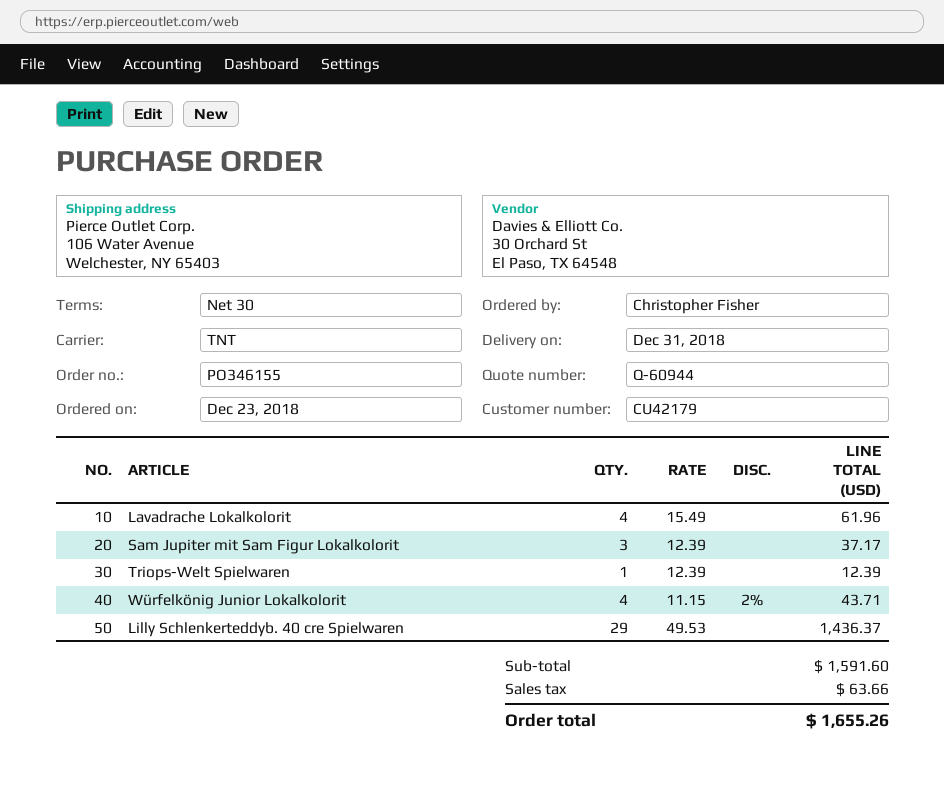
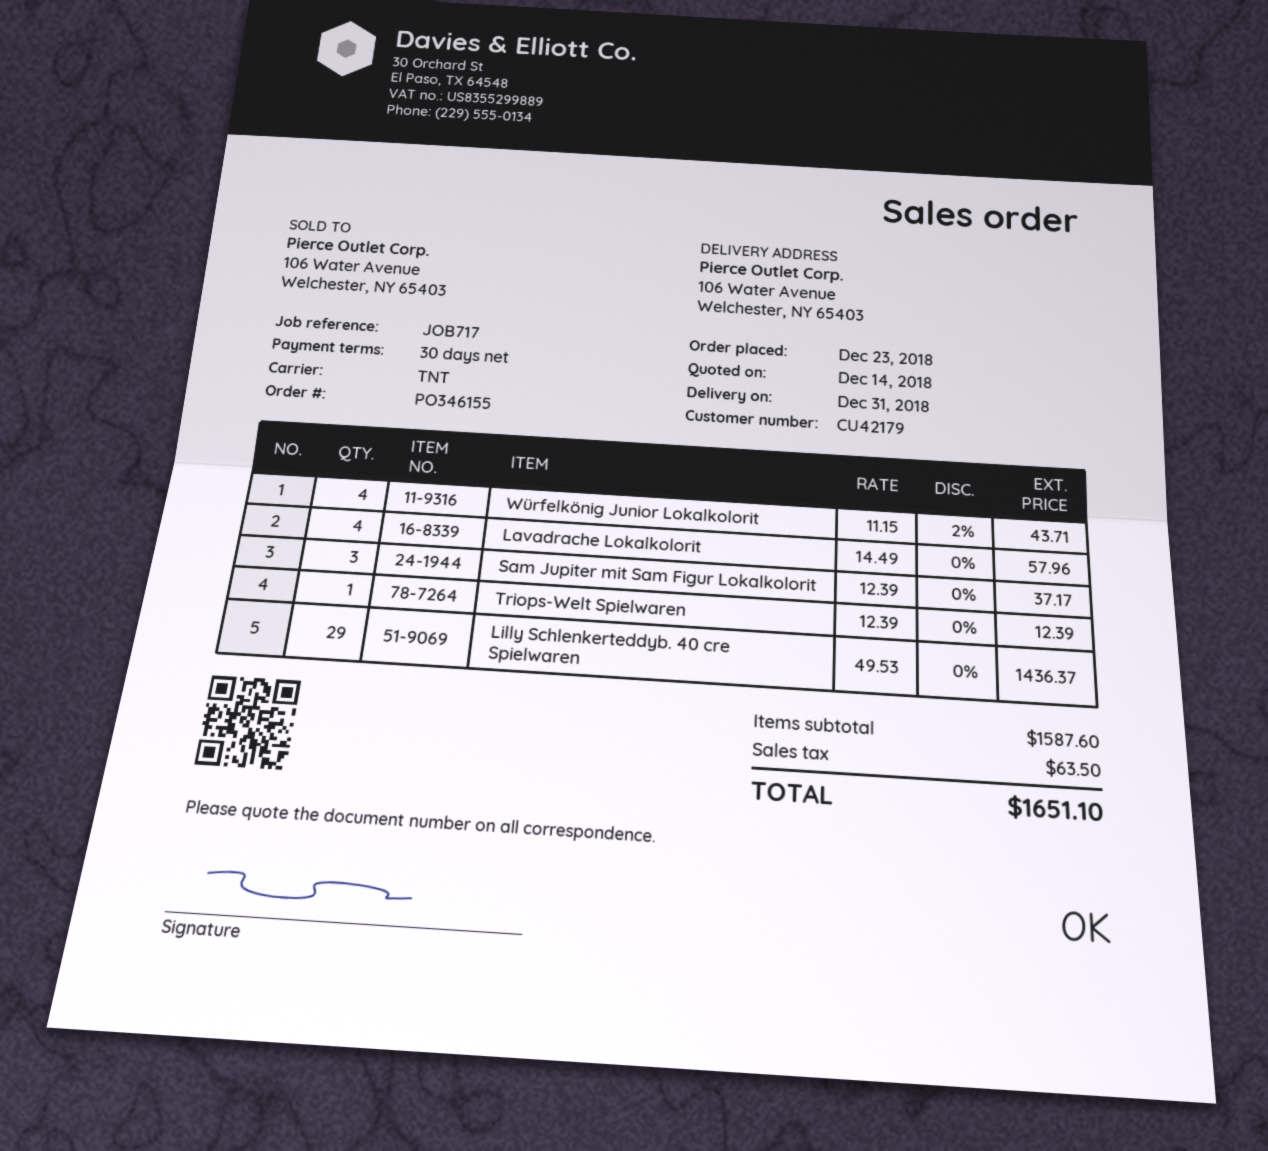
Lavadrache Lokalkolorit: 4 x 15.49 = 61.96 -> 4 x 14.49 = 57.96
subtotal: 1591.60 -> 1587.60
tax: 63.66 -> 63.50
total: 1655.26 -> 1651.10

